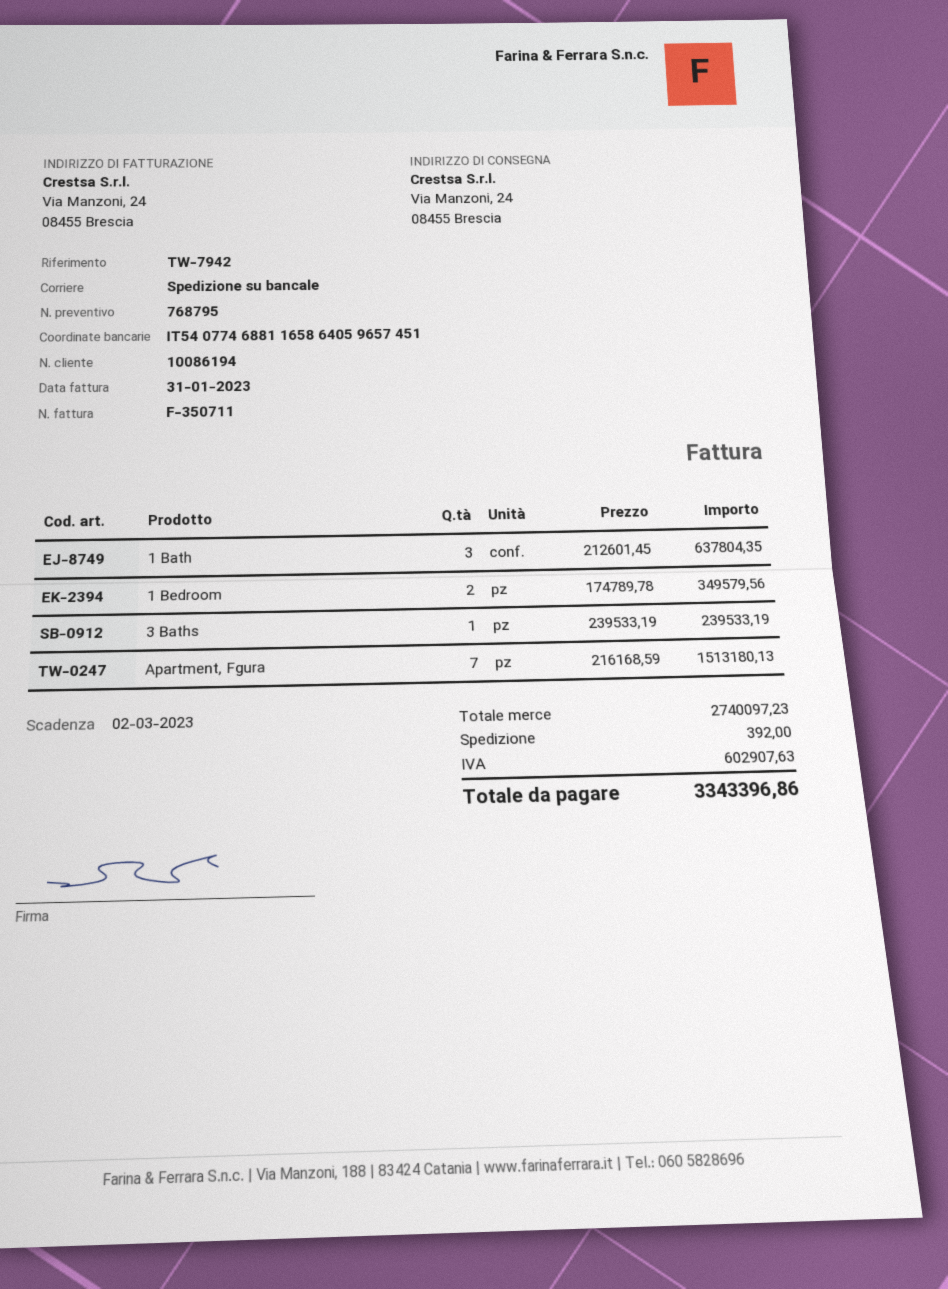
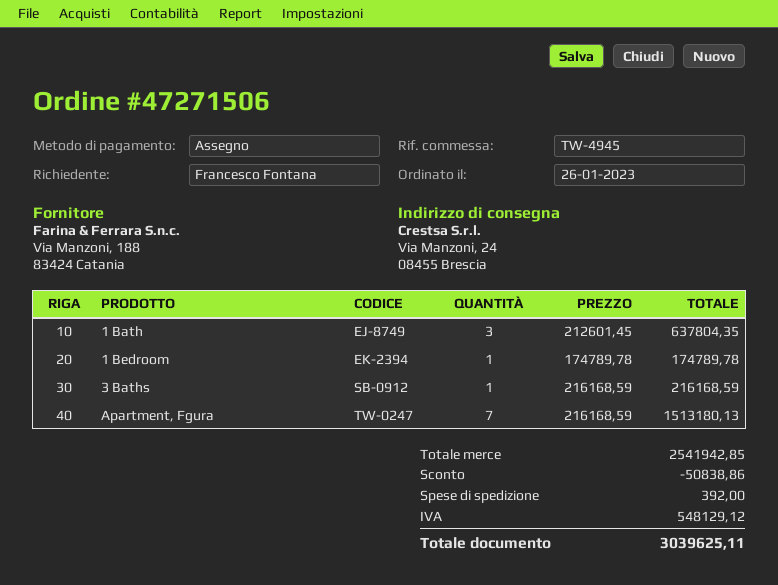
reference: TW-7942 -> TW-4945
1 Bedroom: 2 x 174789.78 = 349579.56 -> 1 x 174789.78 = 174789.78
3 Baths: 1 x 239533.19 = 239533.19 -> 1 x 216168.59 = 216168.59
subtotal: 2740097.23 -> 2541942.85
discount: none -> 50838.86
tax: 602907.63 -> 548129.12
total: 3343396.86 -> 3039625.11

